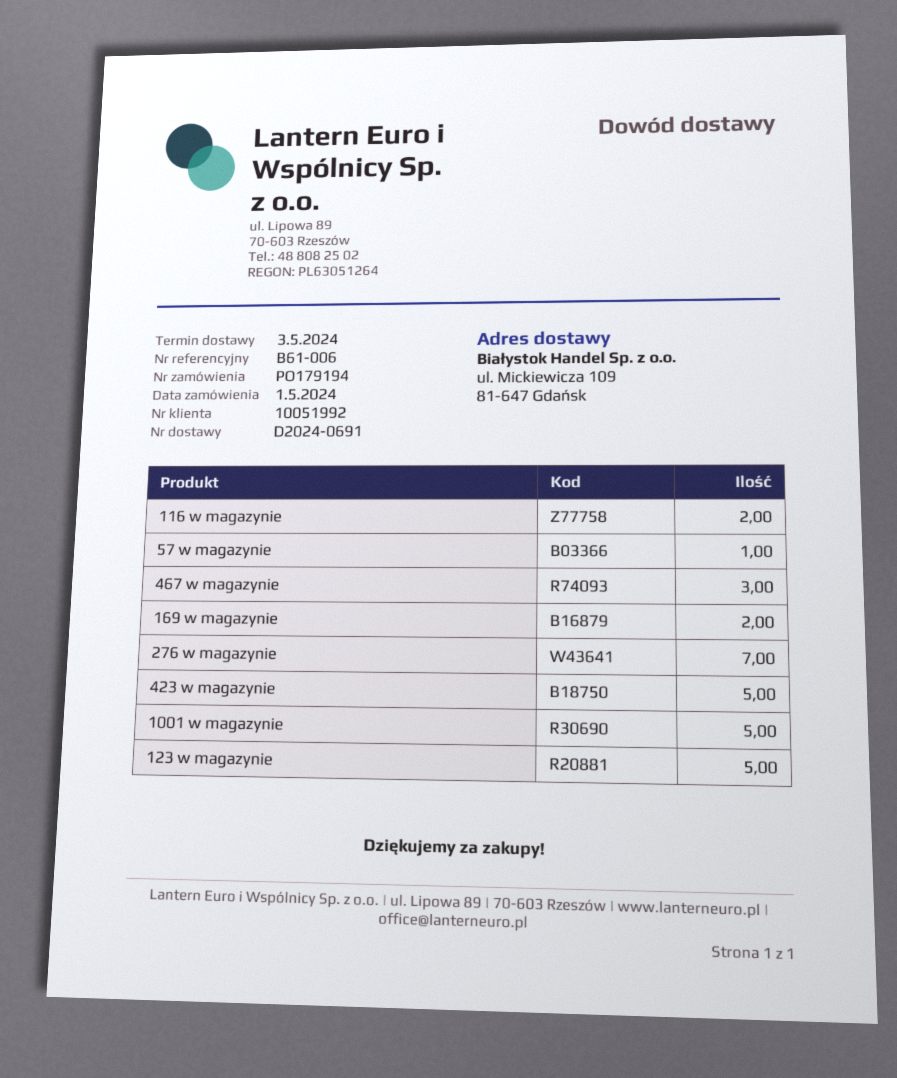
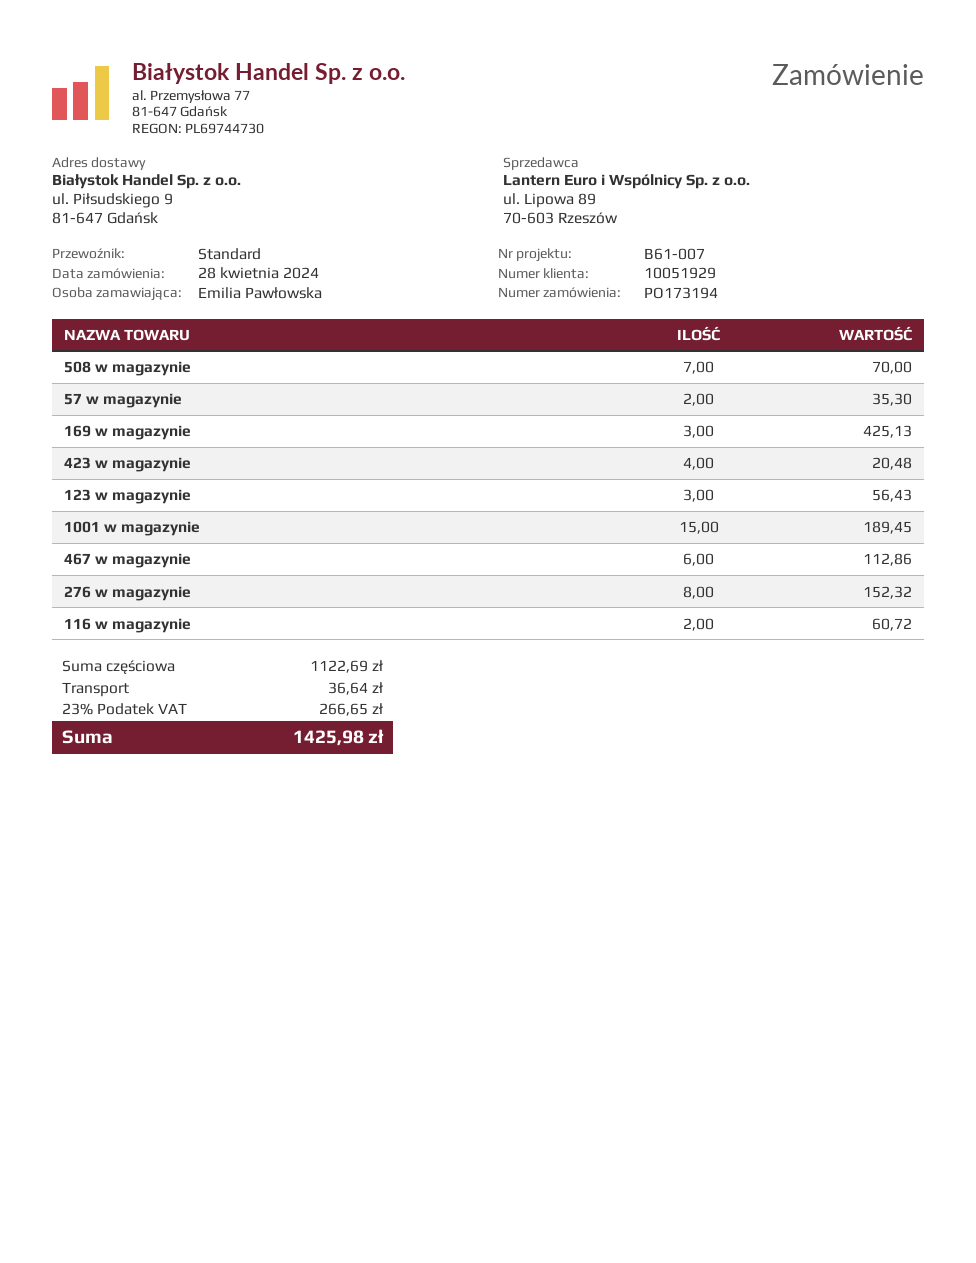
order number: PO179194 -> PO173194
order date: 2024-05-01 -> 2024-04-28
customer number: 10051992 -> 10051929
reference: B61-006 -> B61-007
ship to: ul. Mickiewicza 109, 81-647 Gdańsk -> ul. Piłsudskiego 9, 81-647 Gdańsk
57 w magazynie: 1 -> 2
467 w magazynie: 3 -> 6
169 w magazynie: 2 -> 3
276 w magazynie: 7 -> 8
423 w magazynie: 5 -> 4
1001 w magazynie: 5 -> 15
123 w magazynie: 5 -> 3
508 w magazynie: none -> 7

